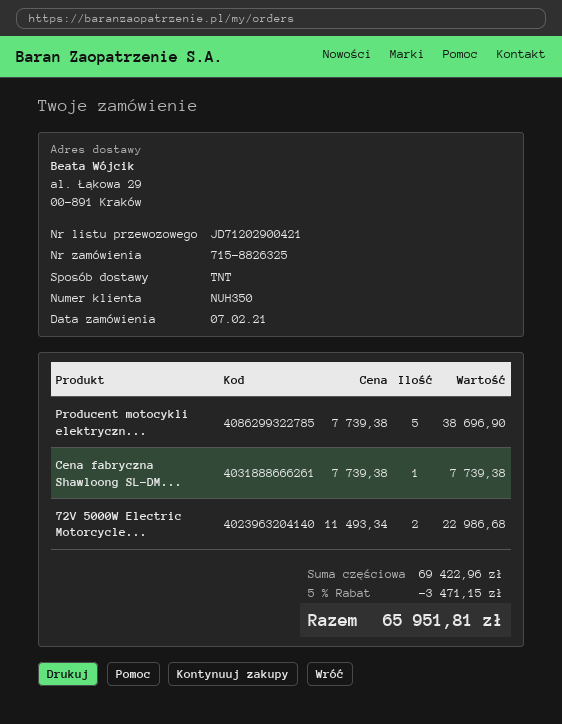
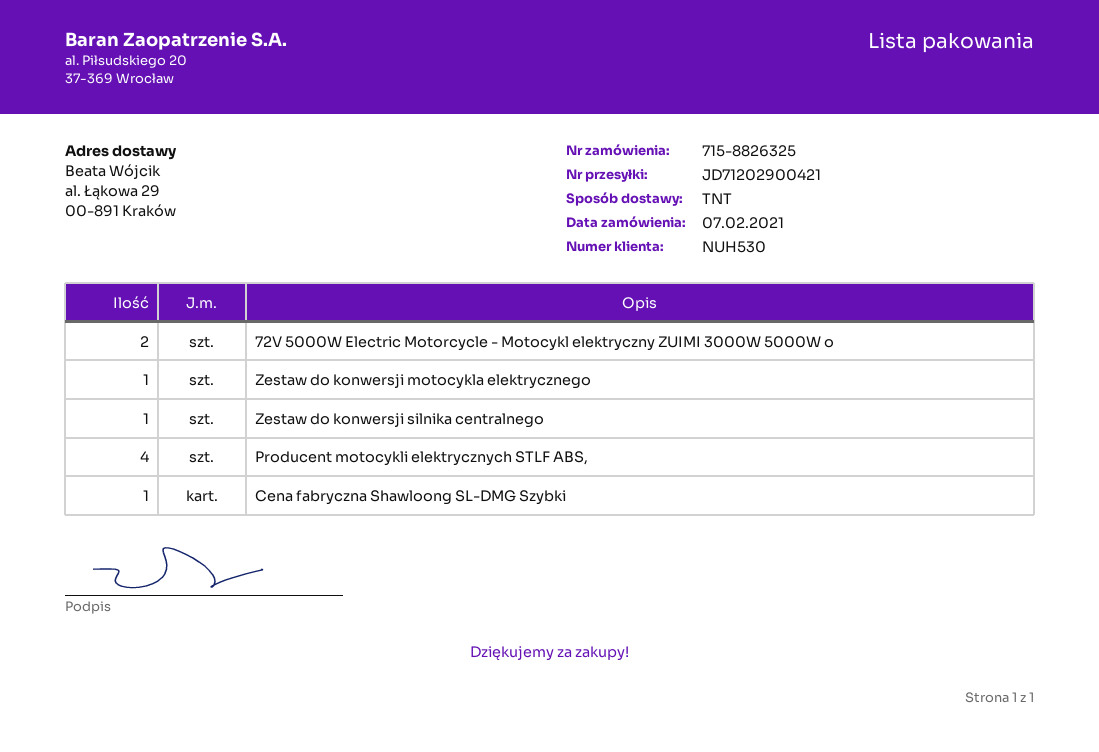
customer number: NUH350 -> NUH530
Producent motocykli elektryczn...: 5 -> 4
Zestaw do konwersji motocykla elektrycznego: none -> 1
Zestaw do konwersji silnika centralnego: none -> 1

